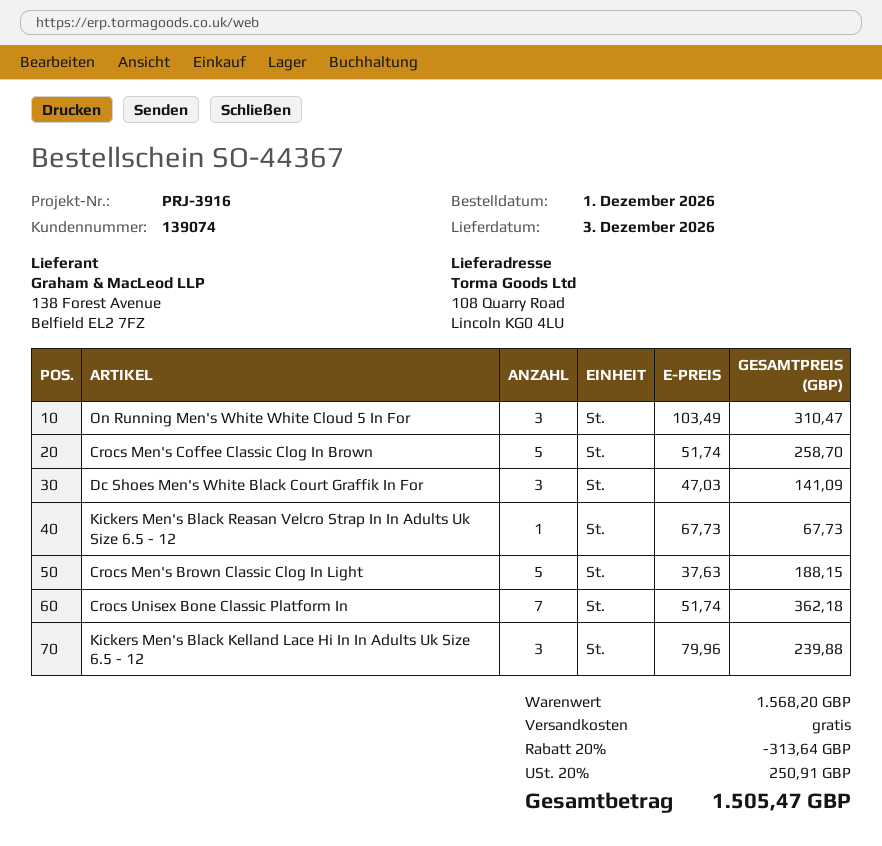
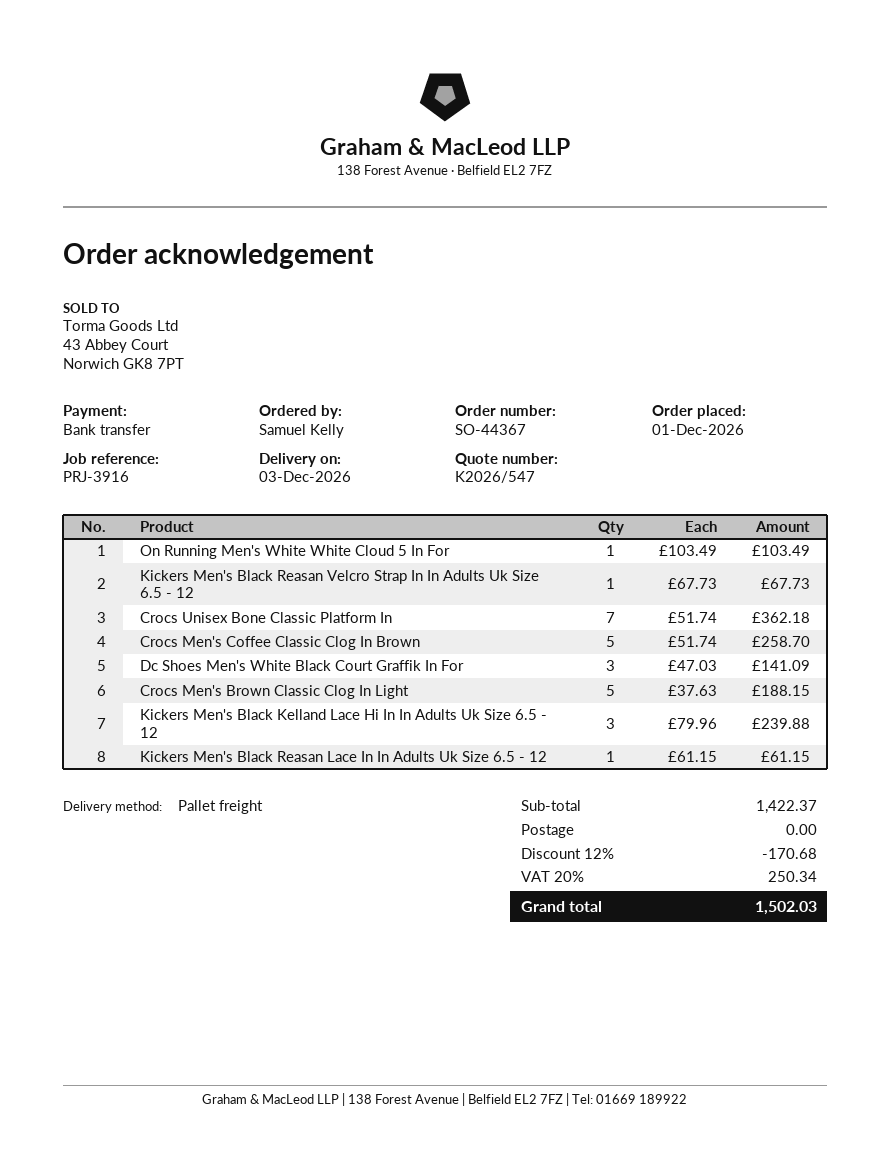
On Running Men's White White Cloud 5 In For: 3 x 103.49 = 310.47 -> 1 x 103.49 = 103.49
Kickers Men's Black Reasan Lace In In Adults Uk Size 6.5 - 12: none -> 1 x 61.15 = 61.15
subtotal: 1568.20 -> 1422.37
discount: 20% = 313.64 -> 12% = 170.68
tax: 20% = 250.91 -> 20% = 250.34
total: 1505.47 -> 1502.03

